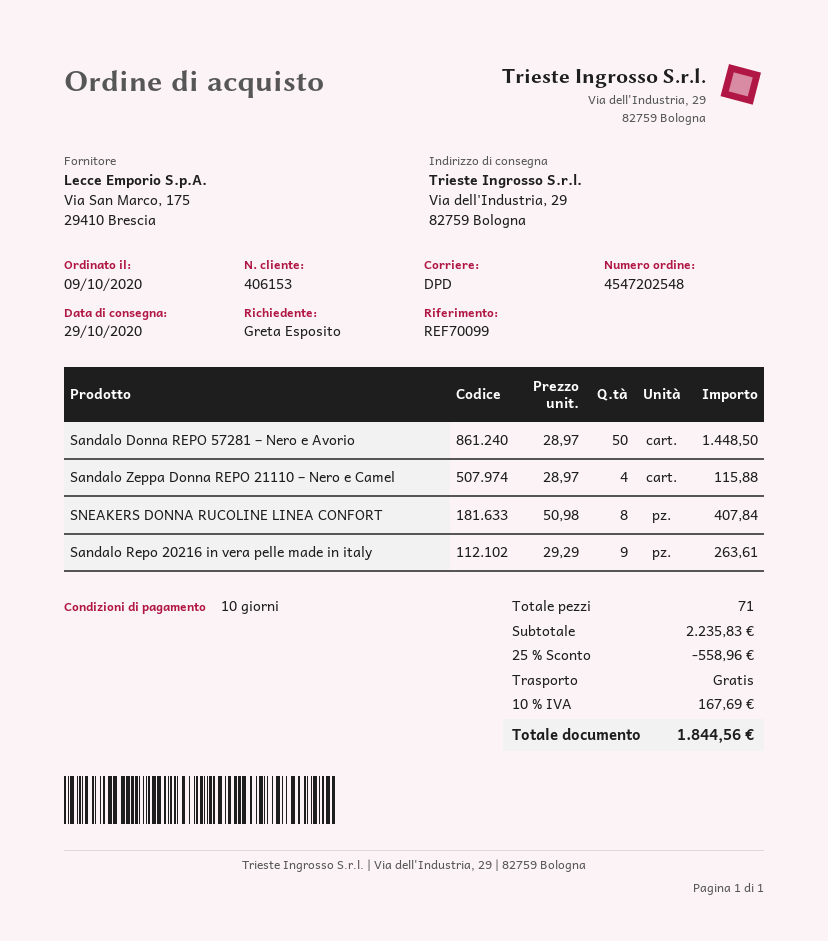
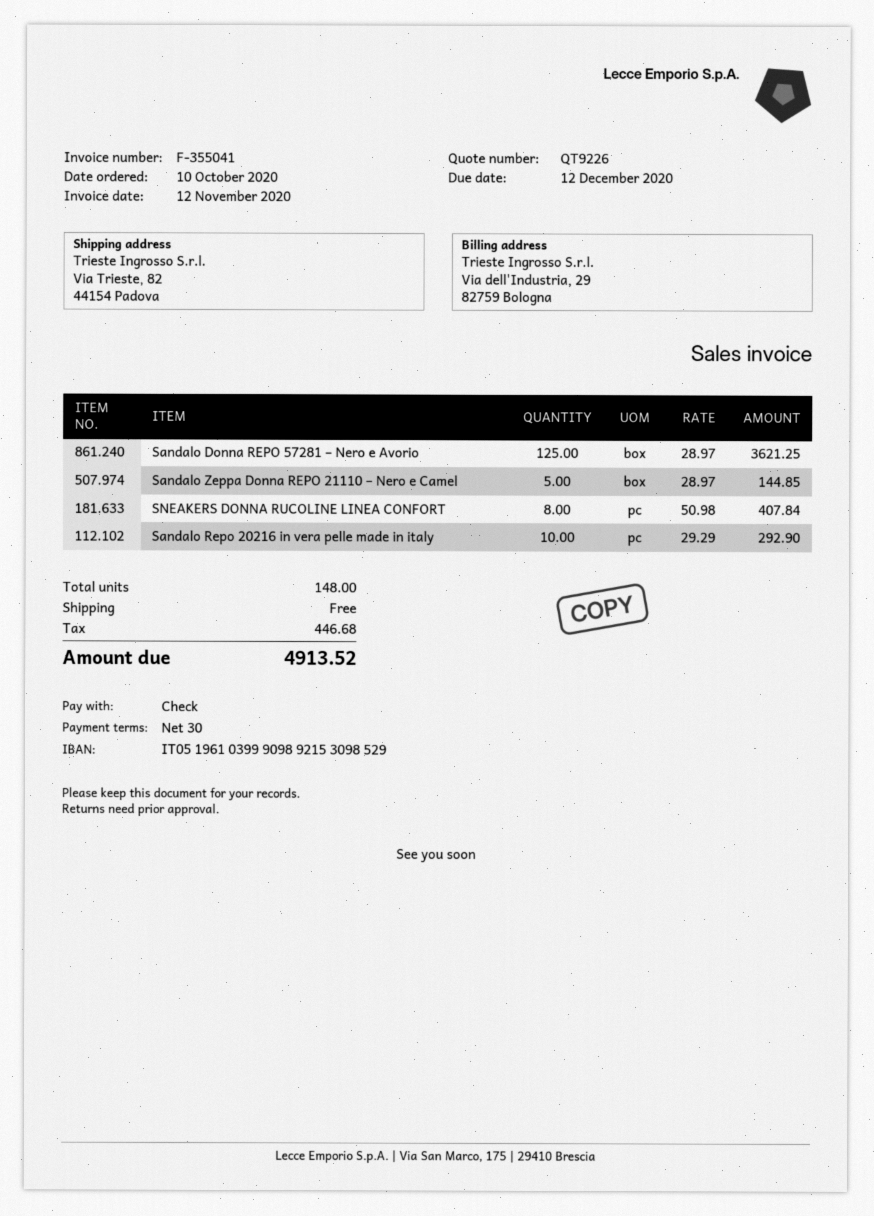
order date: 2020-10-09 -> 2020-10-10
payment terms: 10 days -> 30 days
ship to: Via dell'Industria, 29, 82759 Bologna -> Via Trieste, 82, 44154 Padova
Sandalo Donna REPO 57281 – Nero e Avorio: 50 x 28.97 = 1448.50 -> 125 x 28.97 = 3621.25
Sandalo Zeppa Donna REPO 21110 – Nero e Camel: 4 x 28.97 = 115.88 -> 5 x 28.97 = 144.85
Sandalo Repo 20216 in vera pelle made in italy: 9 x 29.29 = 263.61 -> 10 x 29.29 = 292.90
total quantity: 71 -> 148
discount: 25% = 558.96 -> none
tax: 167.69 -> 446.68
total: 1844.56 -> 4913.52

